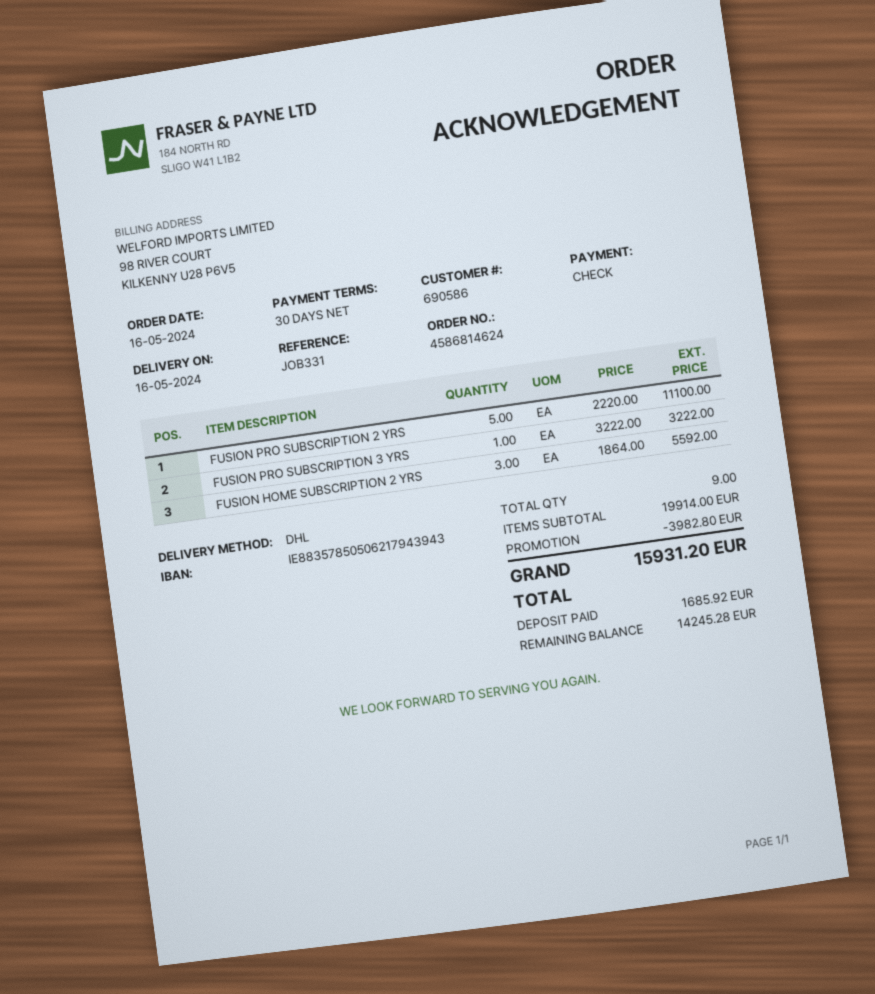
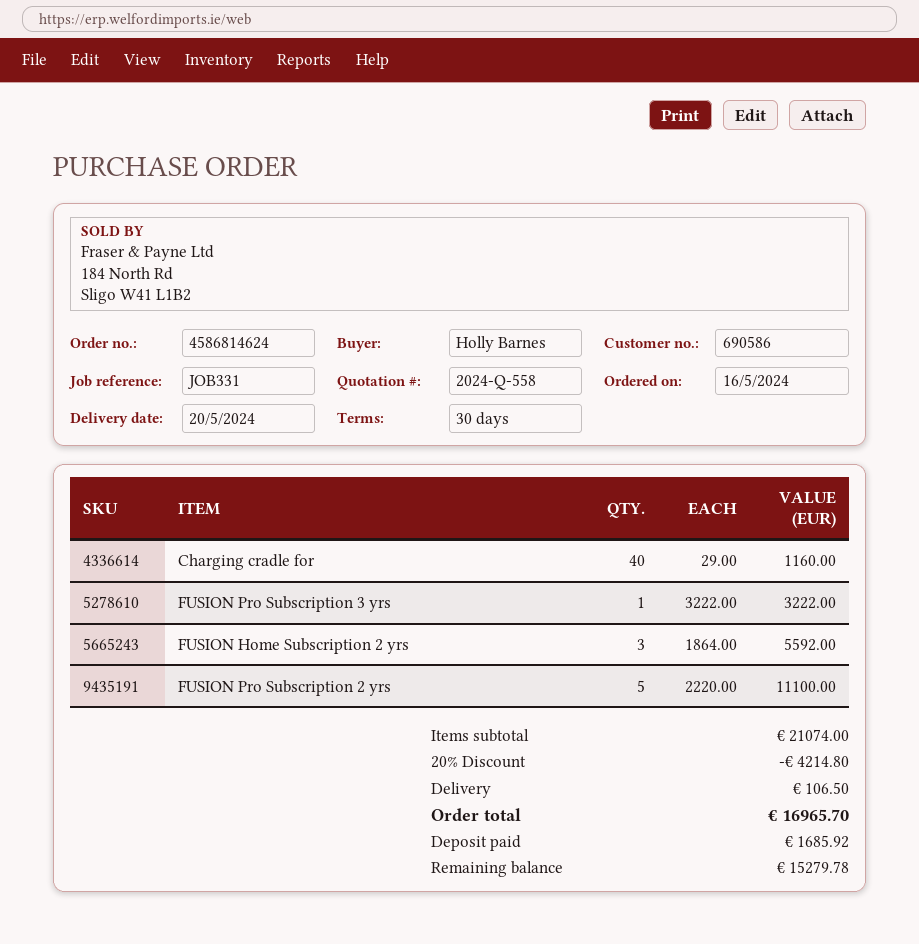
delivery date: 2024-05-16 -> 2024-05-20
Charging cradle for: none -> 40 x 29.00 = 1160.00
subtotal: 19914.00 -> 21074.00
discount: 3982.80 -> 4214.80
shipping: none -> 106.50
total: 15931.20 -> 16965.70
balance: 14245.28 -> 15279.78

